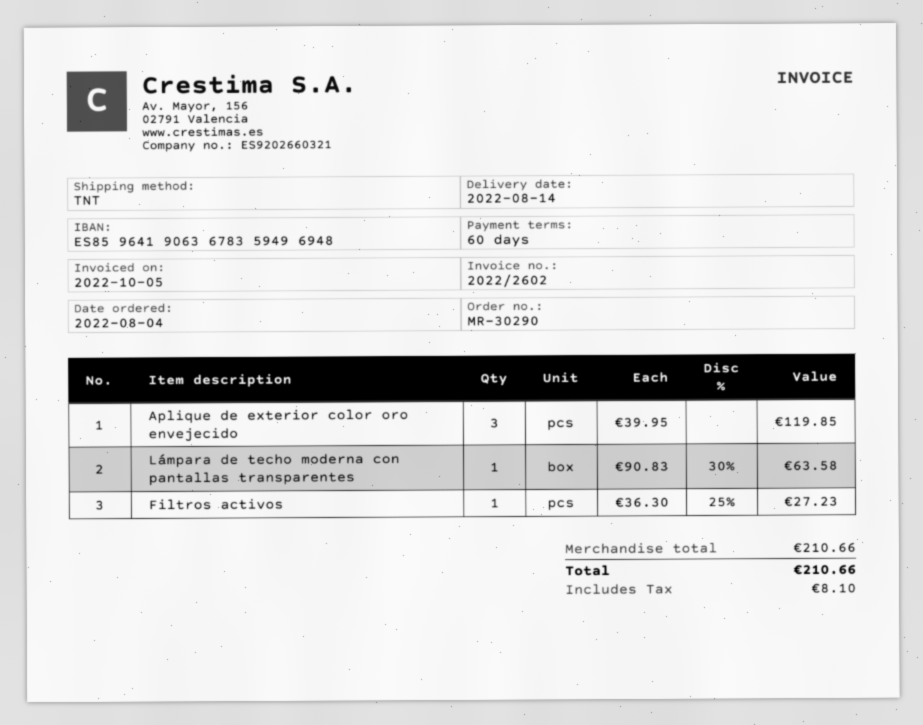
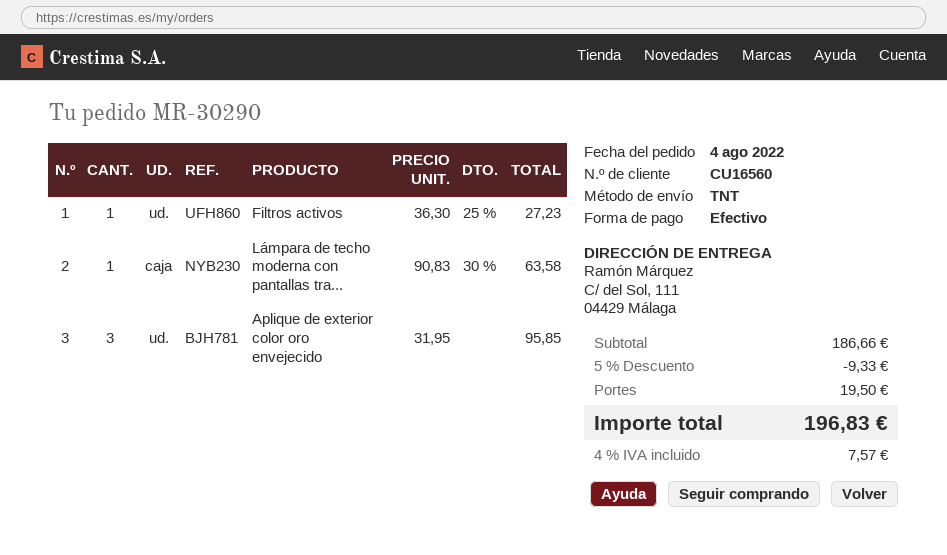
Aplique de exterior color oro envejecido: 3 x 39.95 = 119.85 -> 3 x 31.95 = 95.85
subtotal: 210.66 -> 186.66
discount: none -> 5% = 9.33
shipping: none -> 19.50
tax: 8.10 -> 7.57
total: 210.66 -> 196.83

